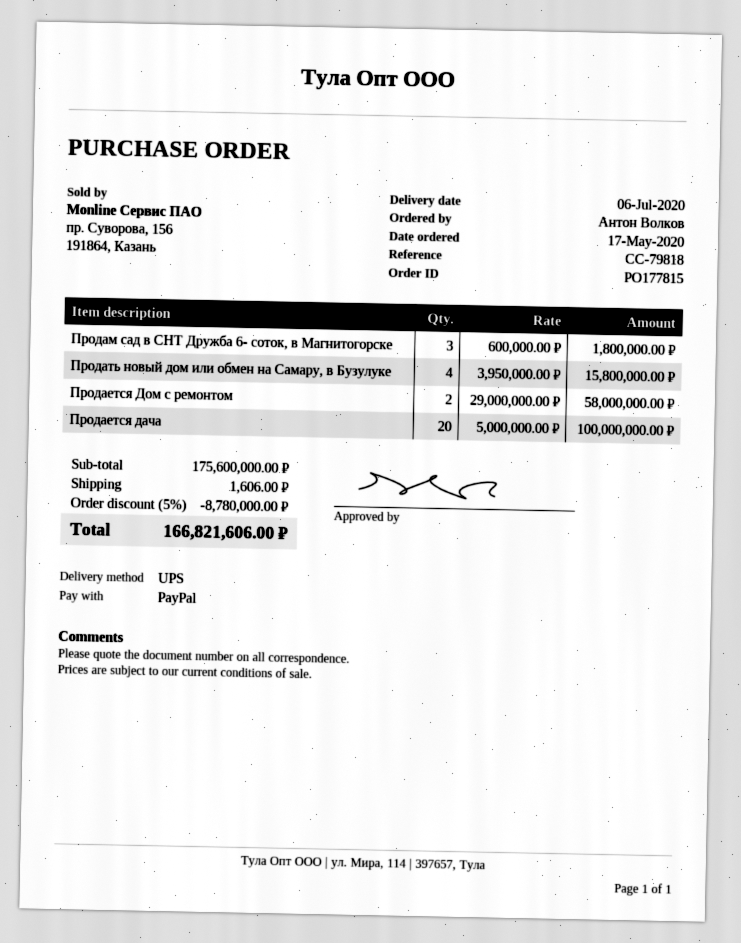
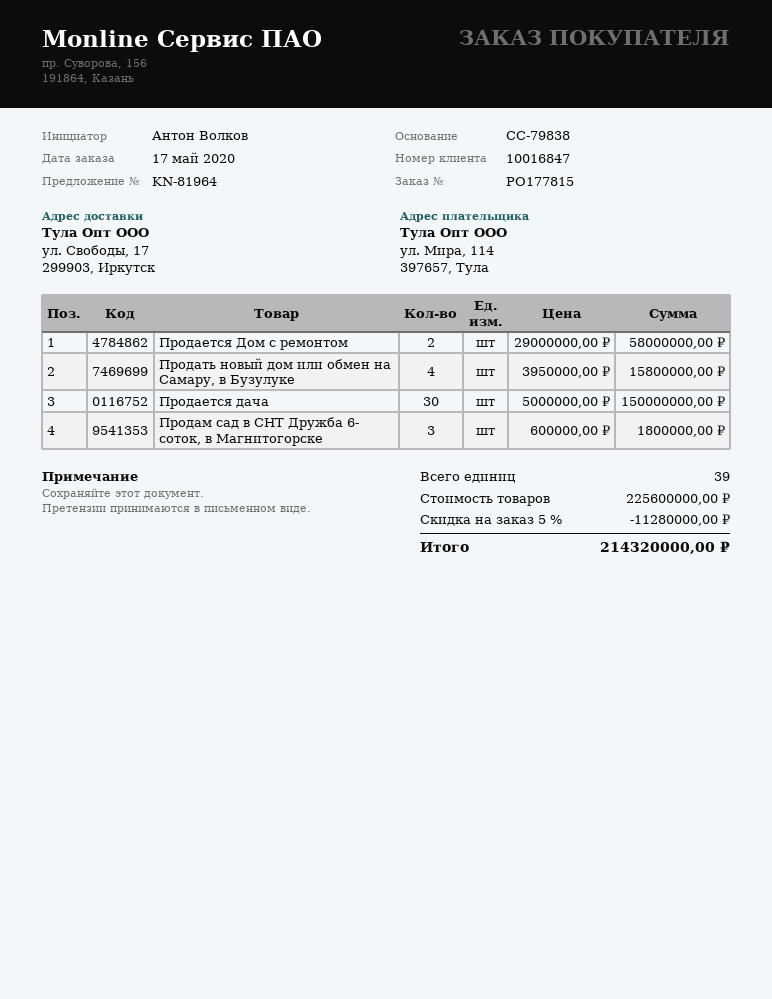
reference: CC-79818 -> CC-79838
Продается дача: 20 x 5000000.00 = 100000000.00 -> 30 x 5000000.00 = 150000000.00
subtotal: 175600000.00 -> 225600000.00
discount: 5% = 8780000.00 -> 5% = 11280000.00
shipping: 1606.00 -> none
total: 166821606.00 -> 214320000.00

